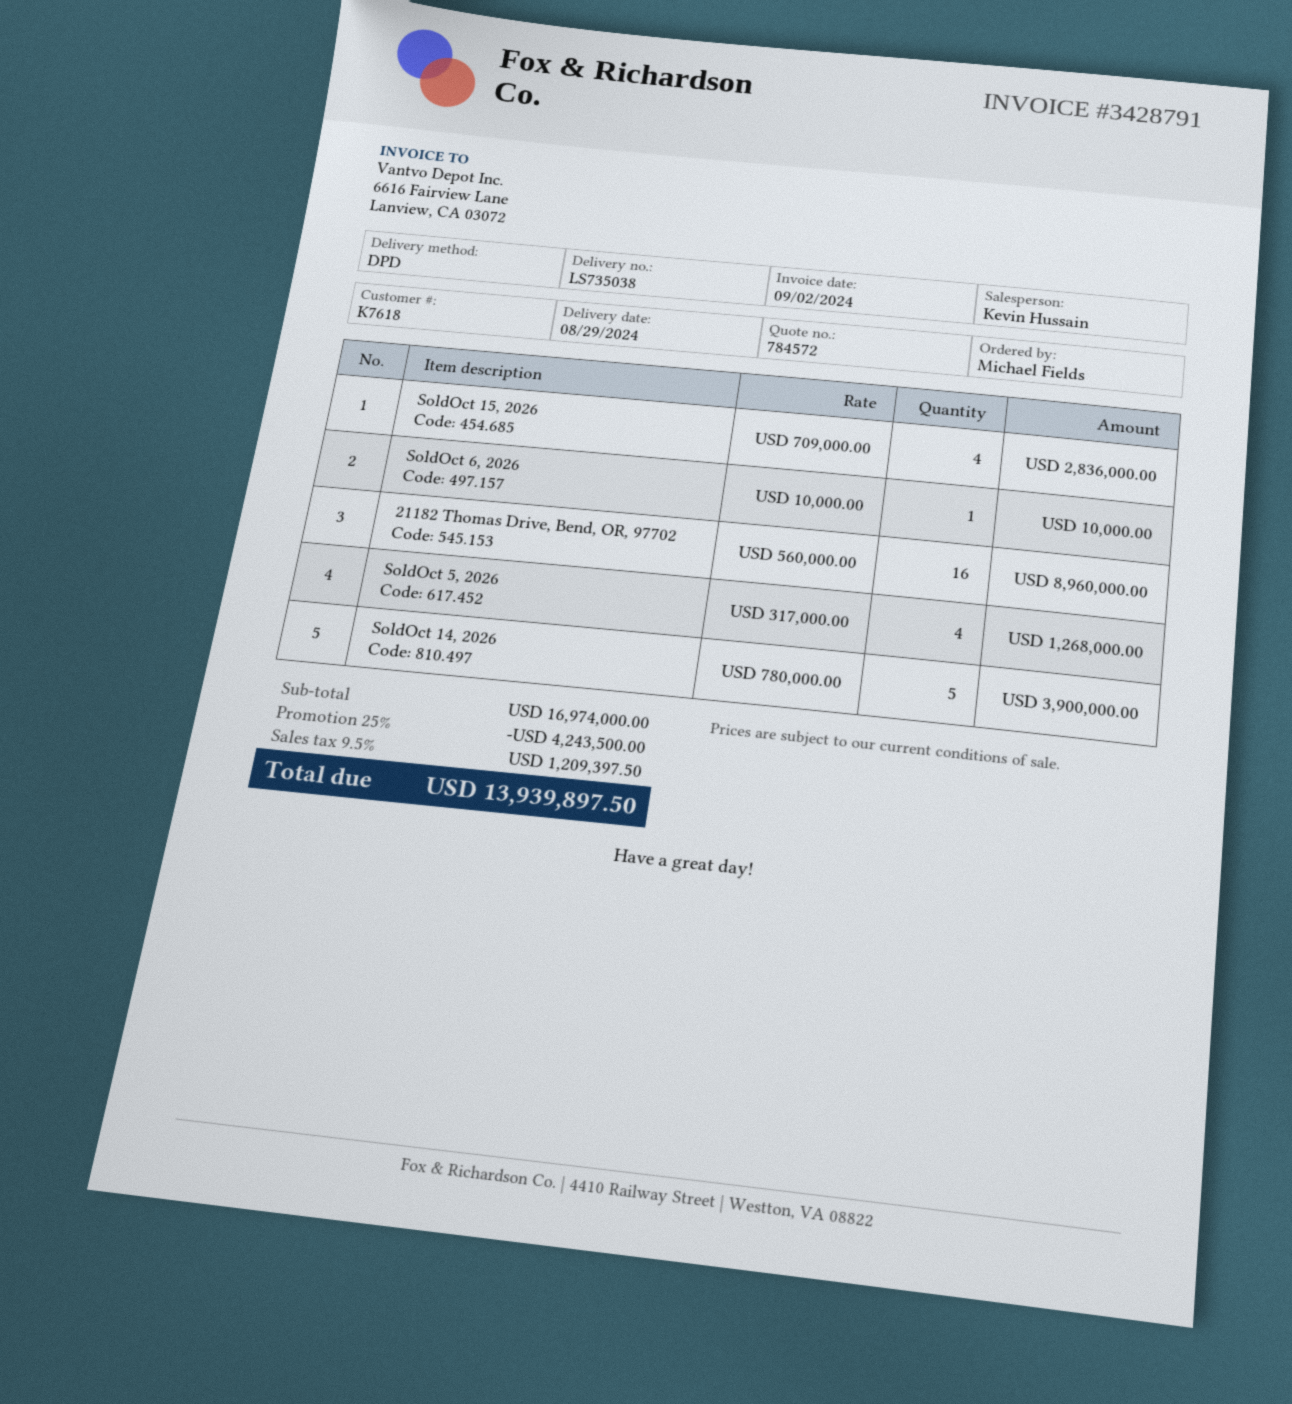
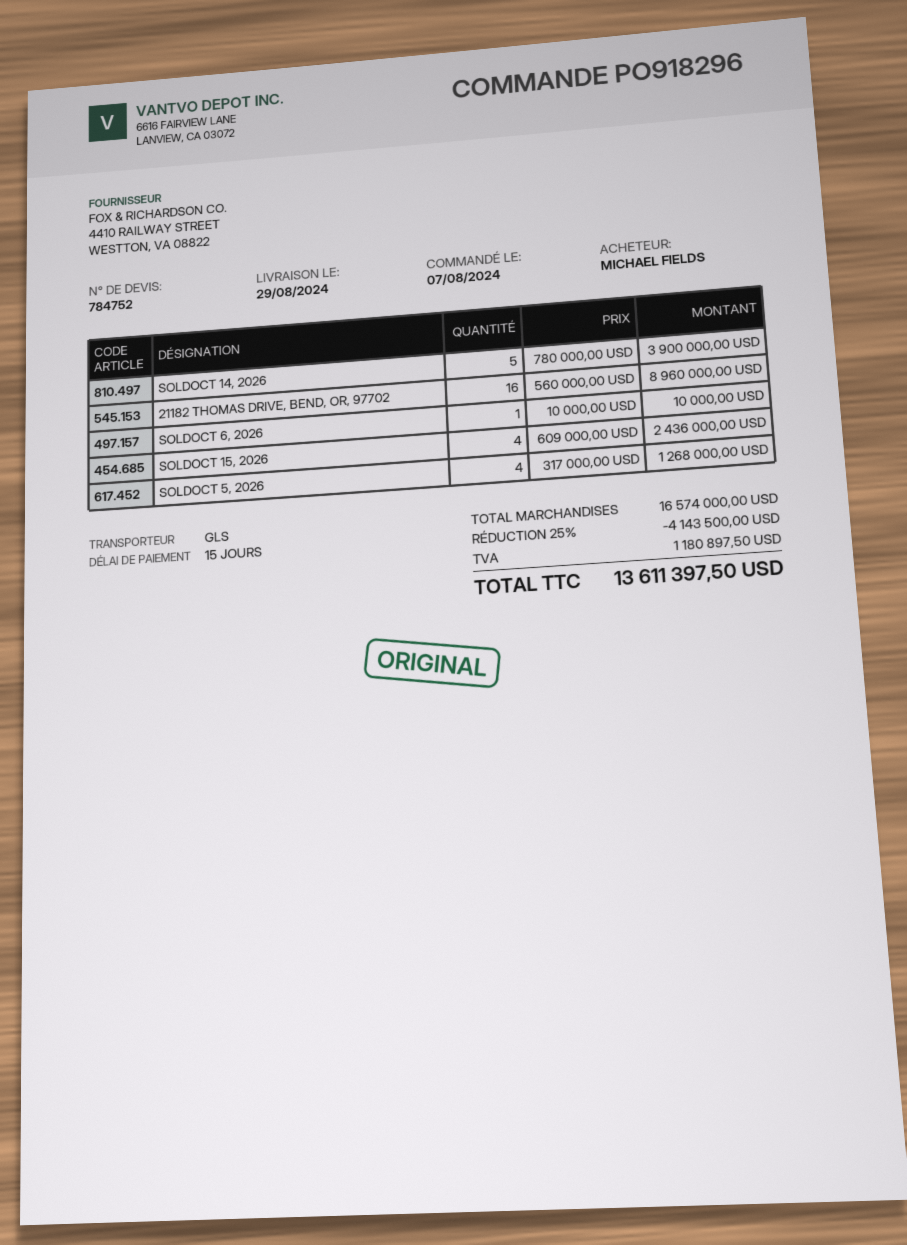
quote number: 784572 -> 784752
shipping method: DPD -> GLS
SoldOct 15, 2026: 4 x 709000.00 = 2836000.00 -> 4 x 609000.00 = 2436000.00
subtotal: 16974000.00 -> 16574000.00
discount: 25% = 4243500.00 -> 25% = 4143500.00
tax: 1209397.50 -> 1180897.50
total: 13939897.50 -> 13611397.50

